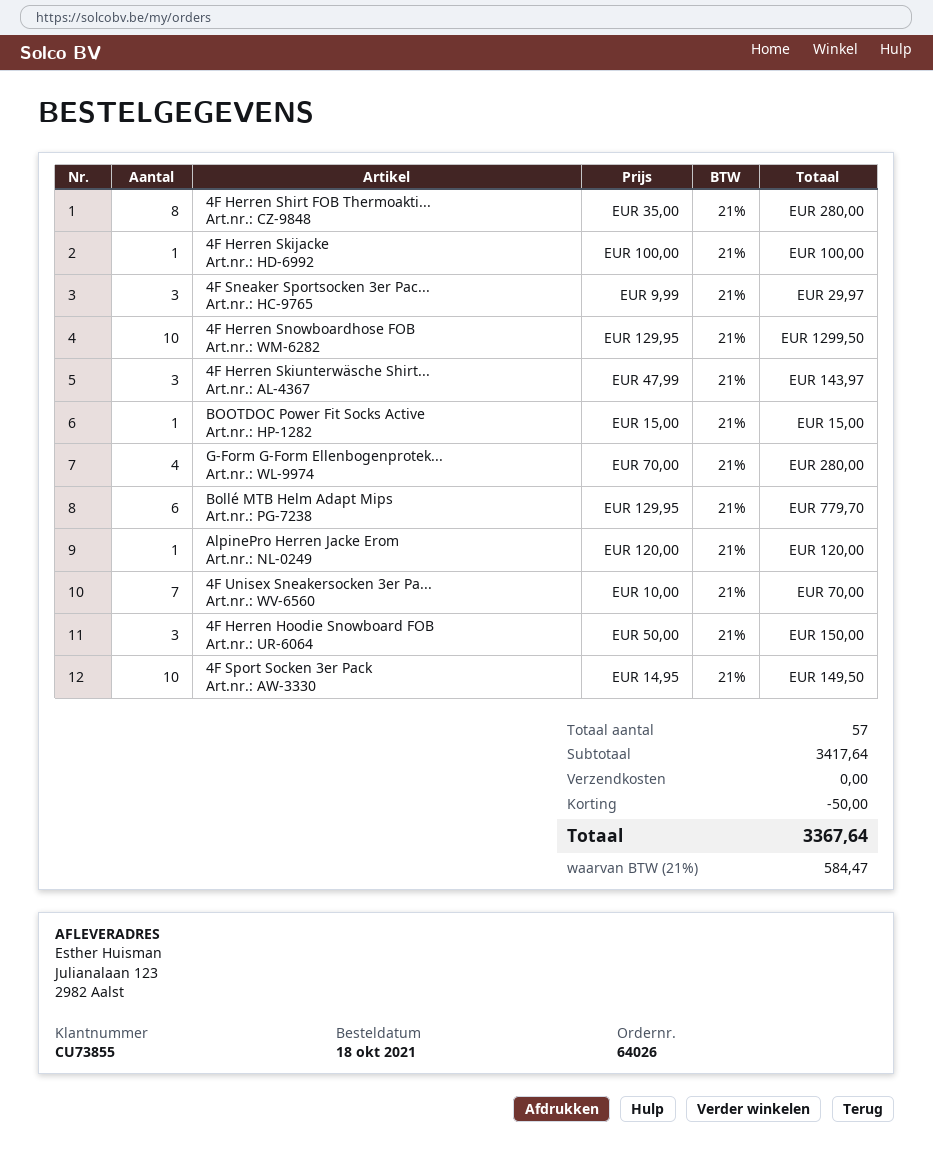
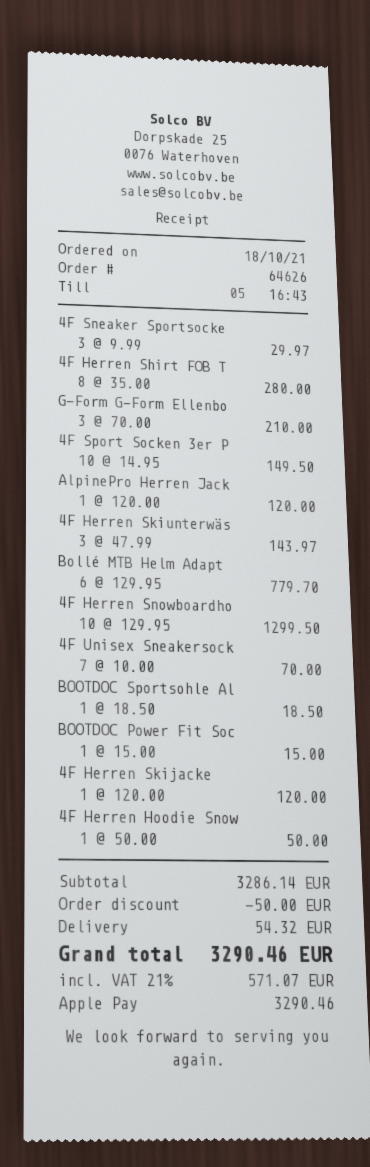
order number: 64026 -> 64626
4F Herren Skijacke: 1 x 100.00 = 100.00 -> 1 x 120.00 = 120.00
G-Form G-Form Ellenbogenprotek...: 4 x 70.00 = 280.00 -> 3 x 70.00 = 210.00
4F Herren Hoodie Snowboard FOB: 3 x 50.00 = 150.00 -> 1 x 50.00 = 50.00
BOOTDOC Sportsohle Al: none -> 1 x 18.50 = 18.50
subtotal: 3417.64 -> 3286.14
shipping: 0.00 -> 54.32
tax: 21% = 584.47 -> 21% = 571.07
total: 3367.64 -> 3290.46

